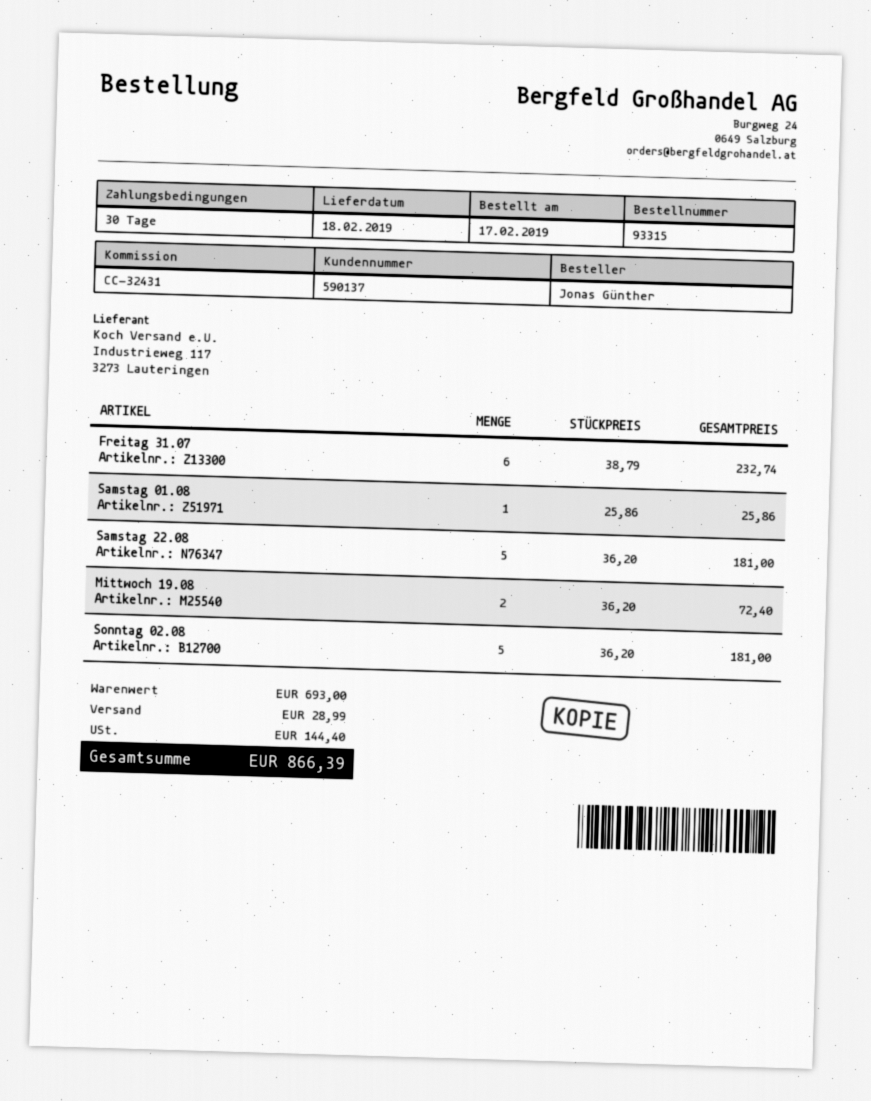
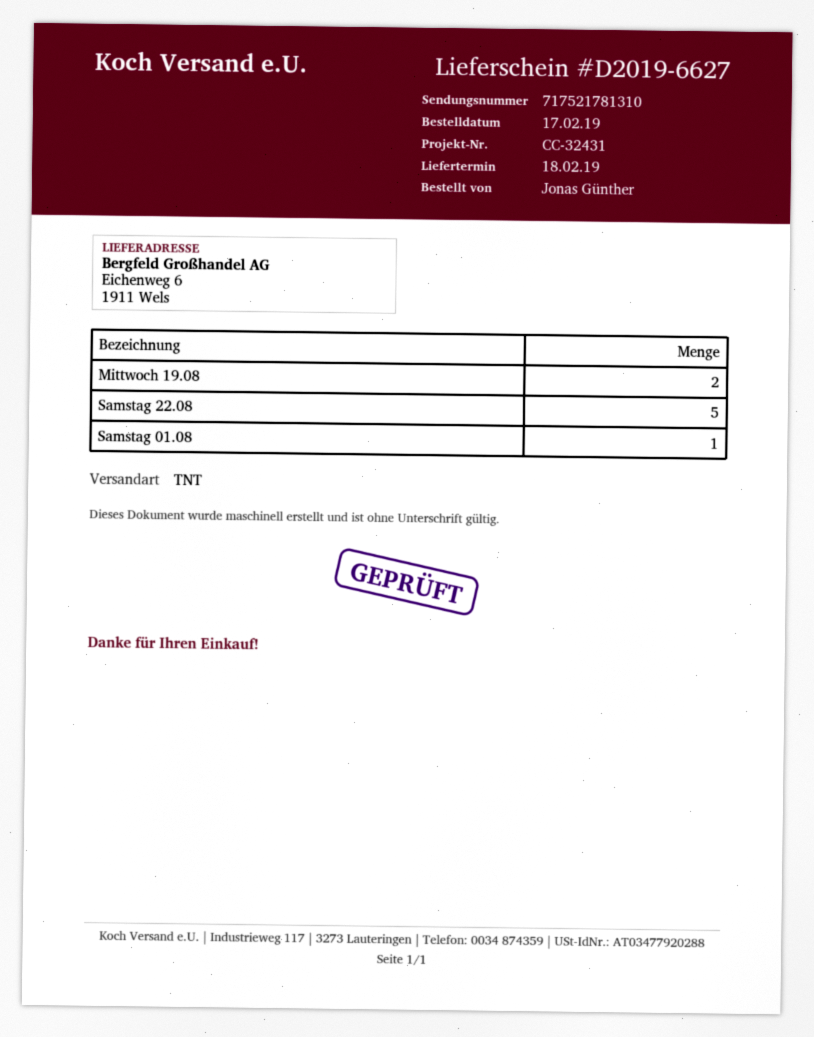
Freitag 31.07: 6 -> none
Sonntag 02.08: 5 -> none

